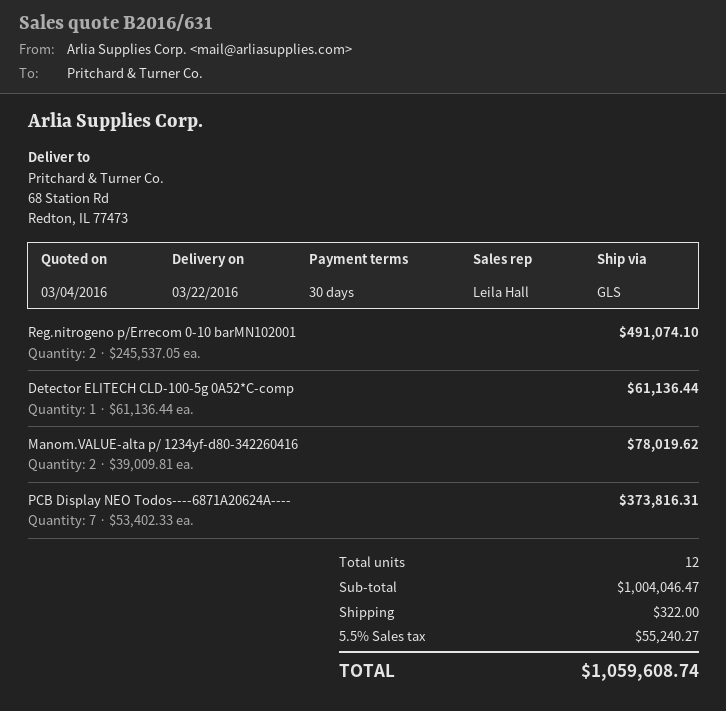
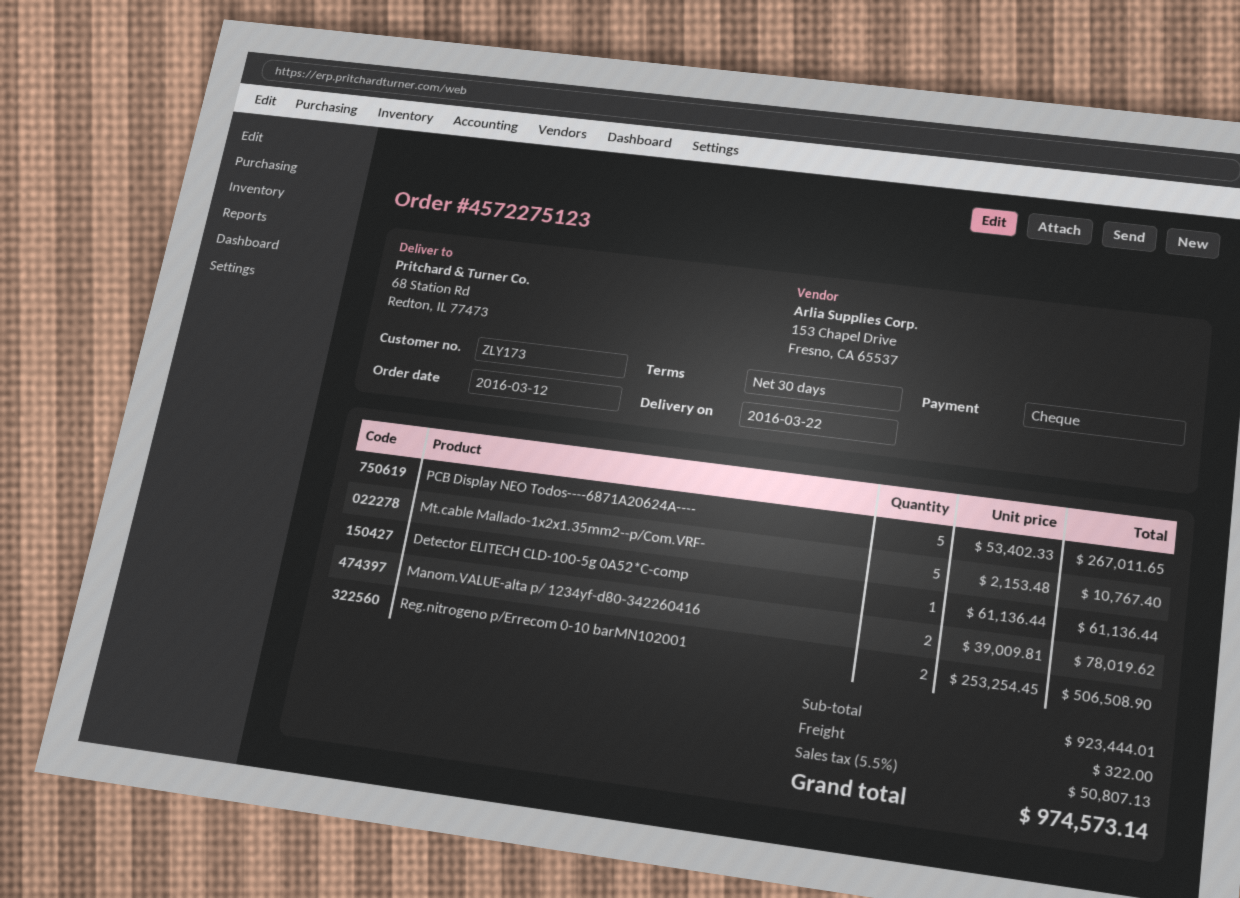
Reg.nitrogeno p/Errecom 0-10 barMN102001: 2 x 245537.05 = 491074.10 -> 2 x 253254.45 = 506508.90
PCB Display NEO Todos----6871A20624A----: 7 x 53402.33 = 373816.31 -> 5 x 53402.33 = 267011.65
Mt.cable Mallado-1x2x1.35mm2--p/Com.VRF-: none -> 5 x 2153.48 = 10767.40
subtotal: 1004046.47 -> 923444.01
tax: 5.5% = 55240.27 -> 5.5% = 50807.13
total: 1059608.74 -> 974573.14

